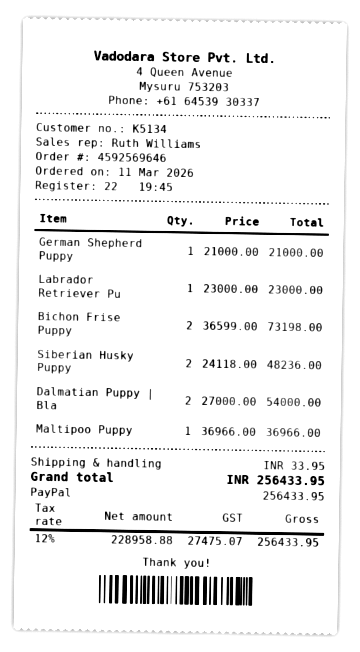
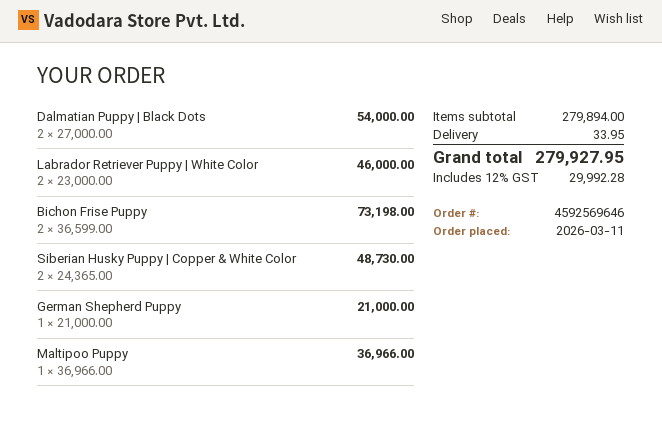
Labrador Retriever Pu: 1 x 23000.00 = 23000.00 -> 2 x 23000.00 = 46000.00
Siberian Husky Puppy: 2 x 24118.00 = 48236.00 -> 2 x 24365.00 = 48730.00
tax: 12% = 27475.07 -> 12% = 29992.28
total: 256433.95 -> 279927.95

